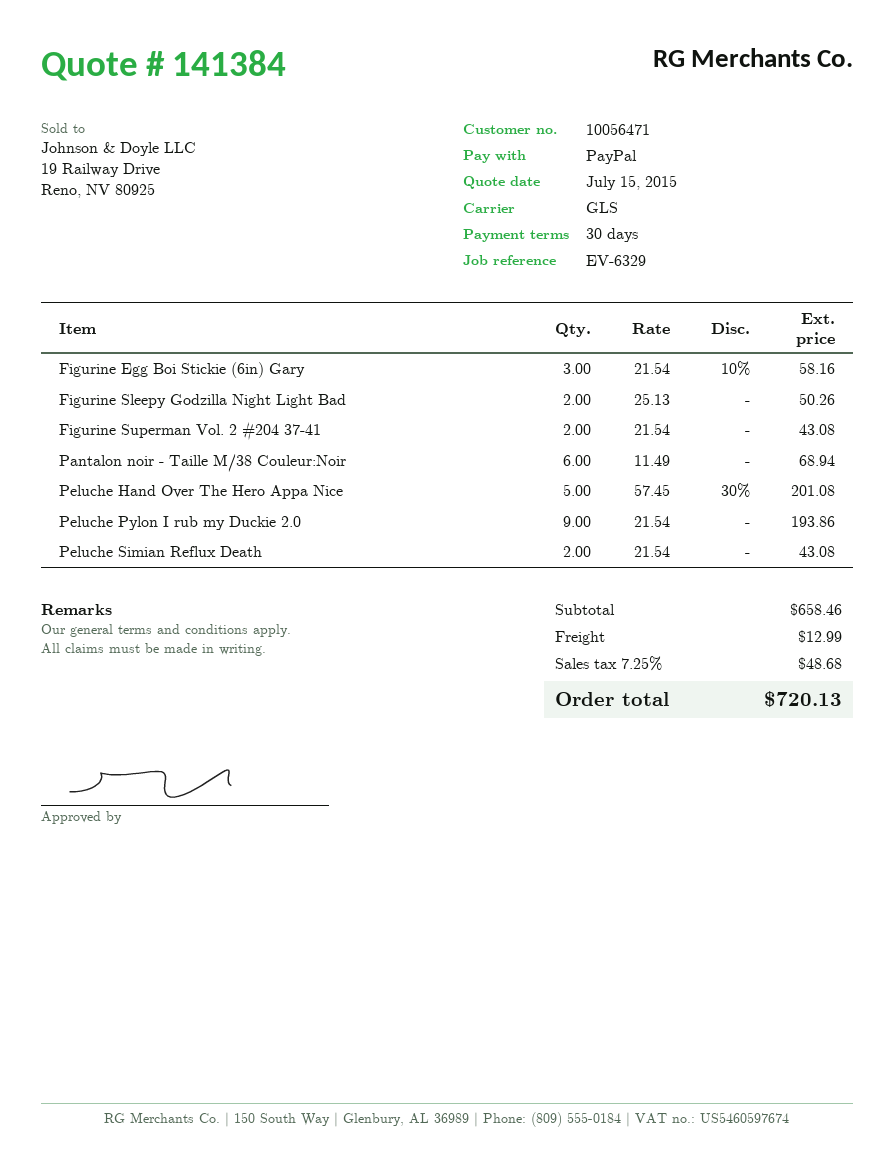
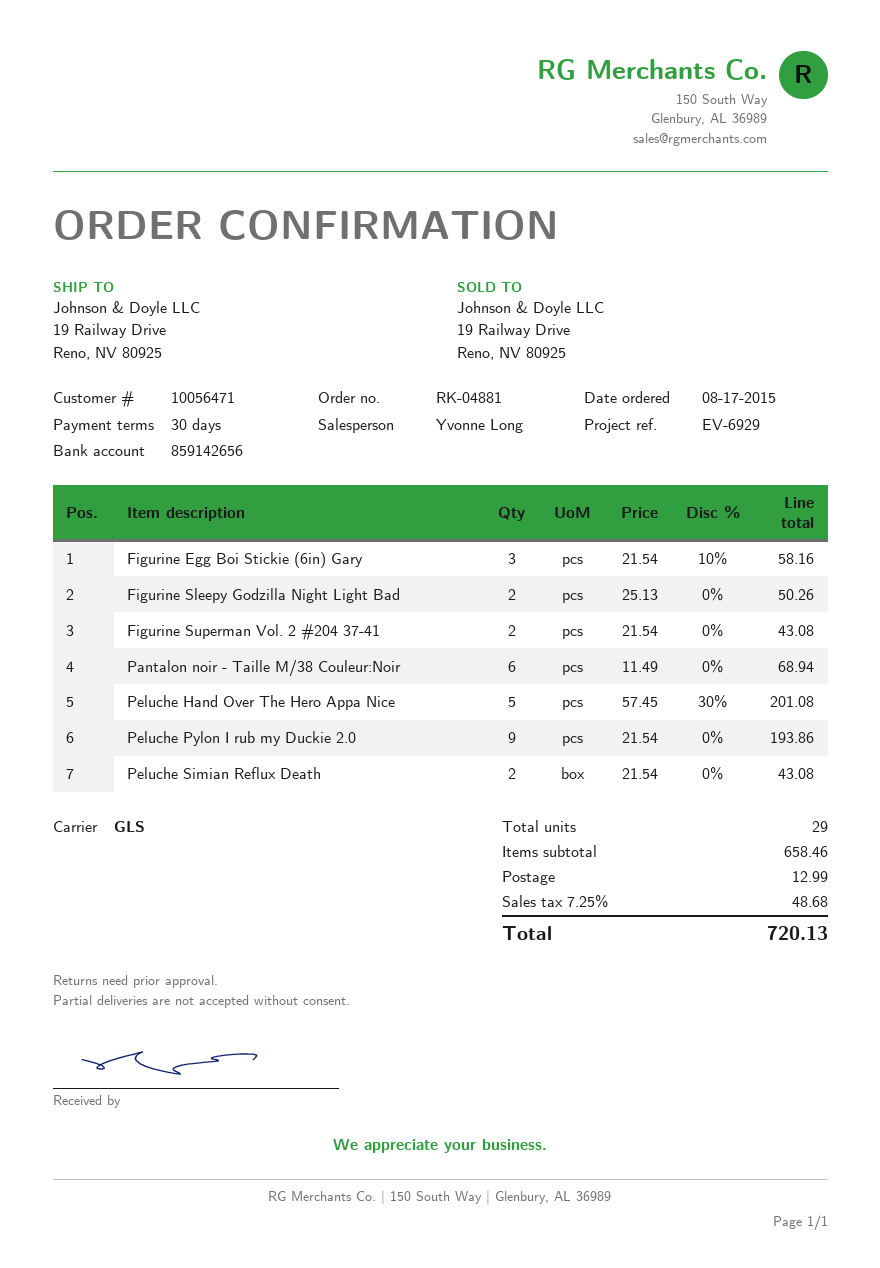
reference: EV-6329 -> EV-6929

